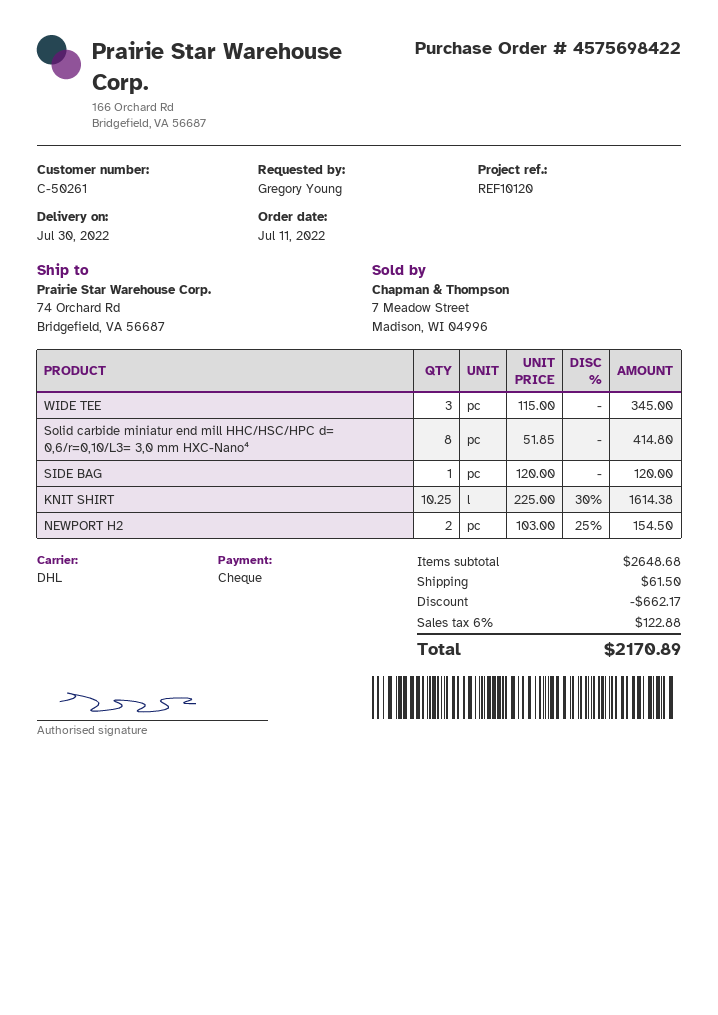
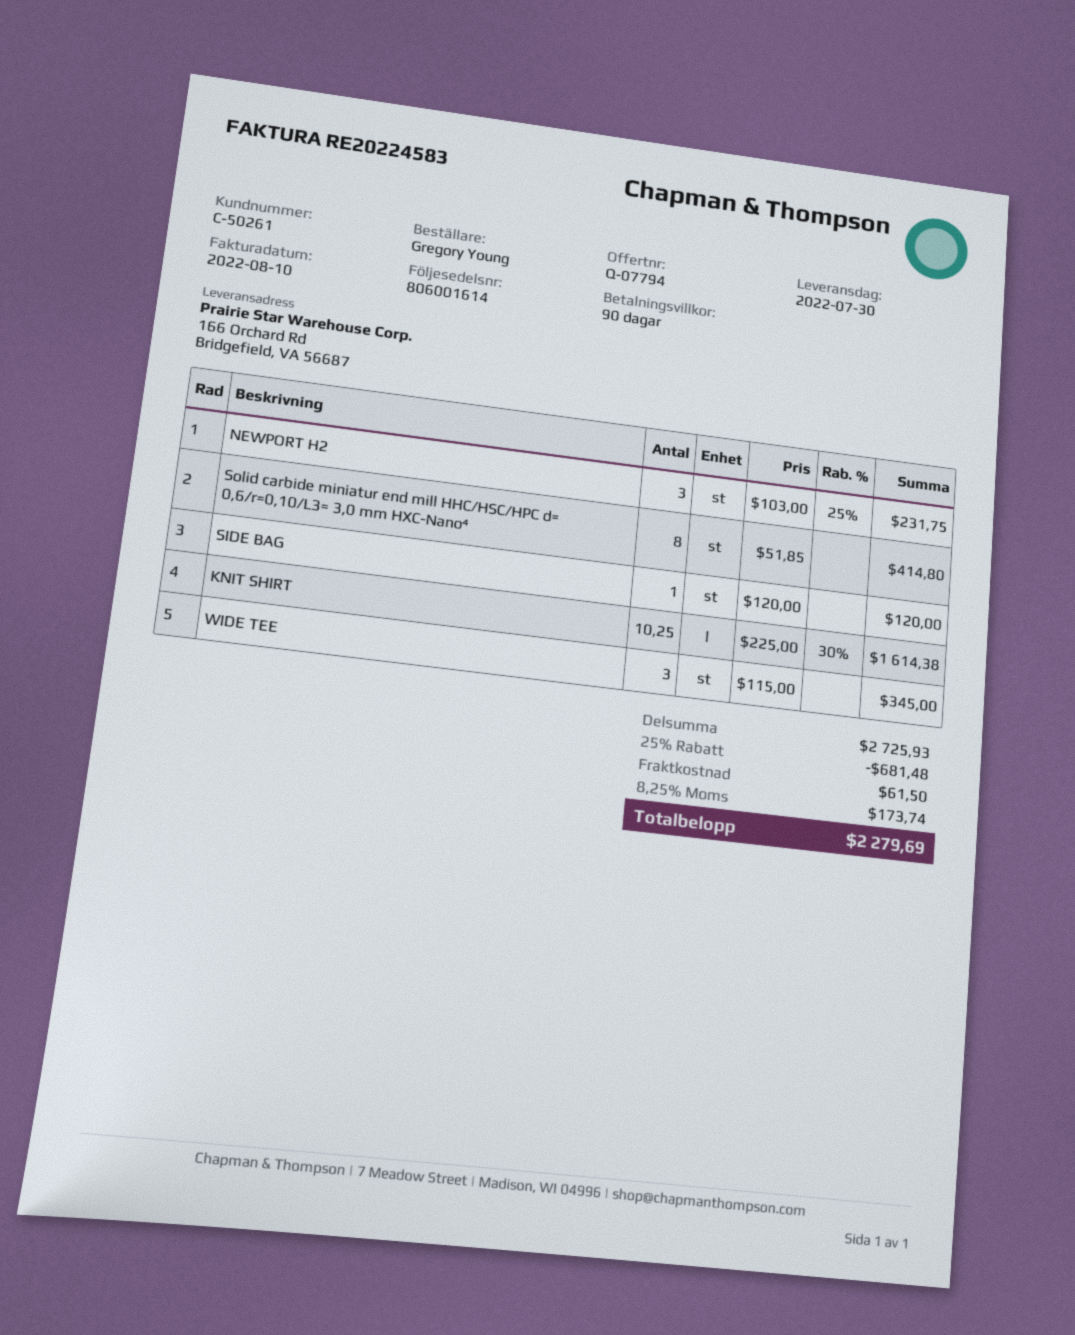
ship to: 74 Orchard Rd, Bridgefield, VA 56687 -> 166 Orchard Rd, Bridgefield, VA 56687
NEWPORT H2: 2 x 103.00 - 25% = 154.50 -> 3 x 103.00 - 25% = 231.75
subtotal: 2648.68 -> 2725.93
discount: 662.17 -> 681.48
tax: 6% = 122.88 -> 8.25% = 173.74
total: 2170.89 -> 2279.69

